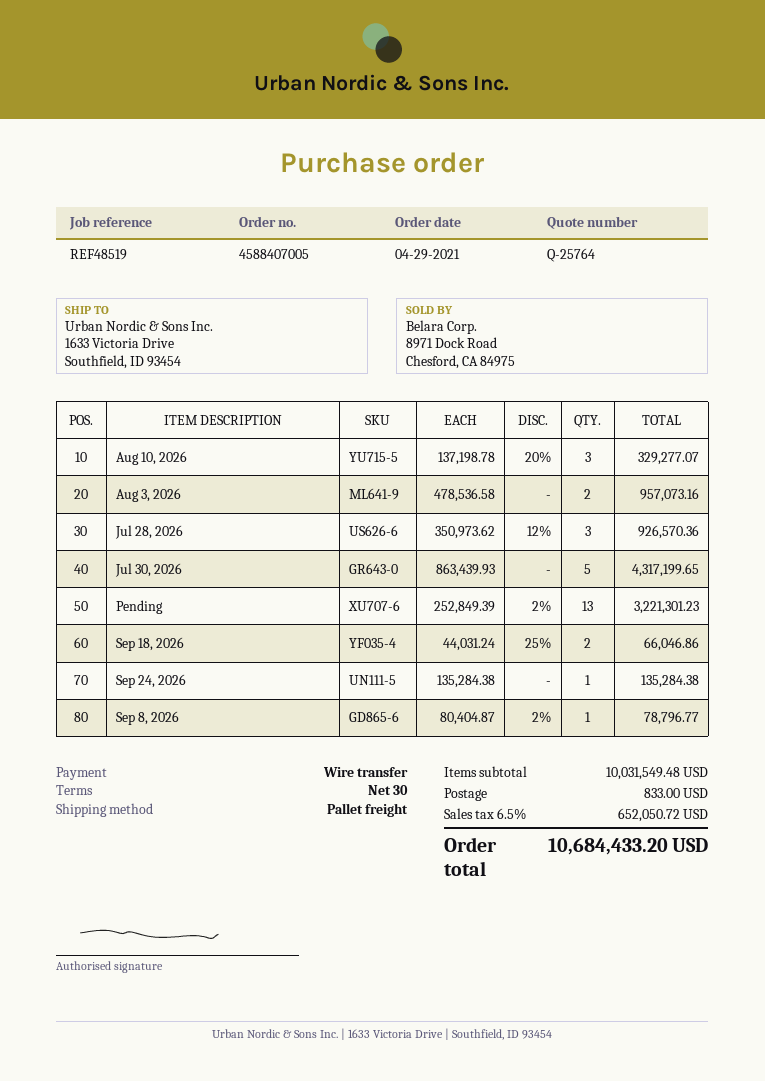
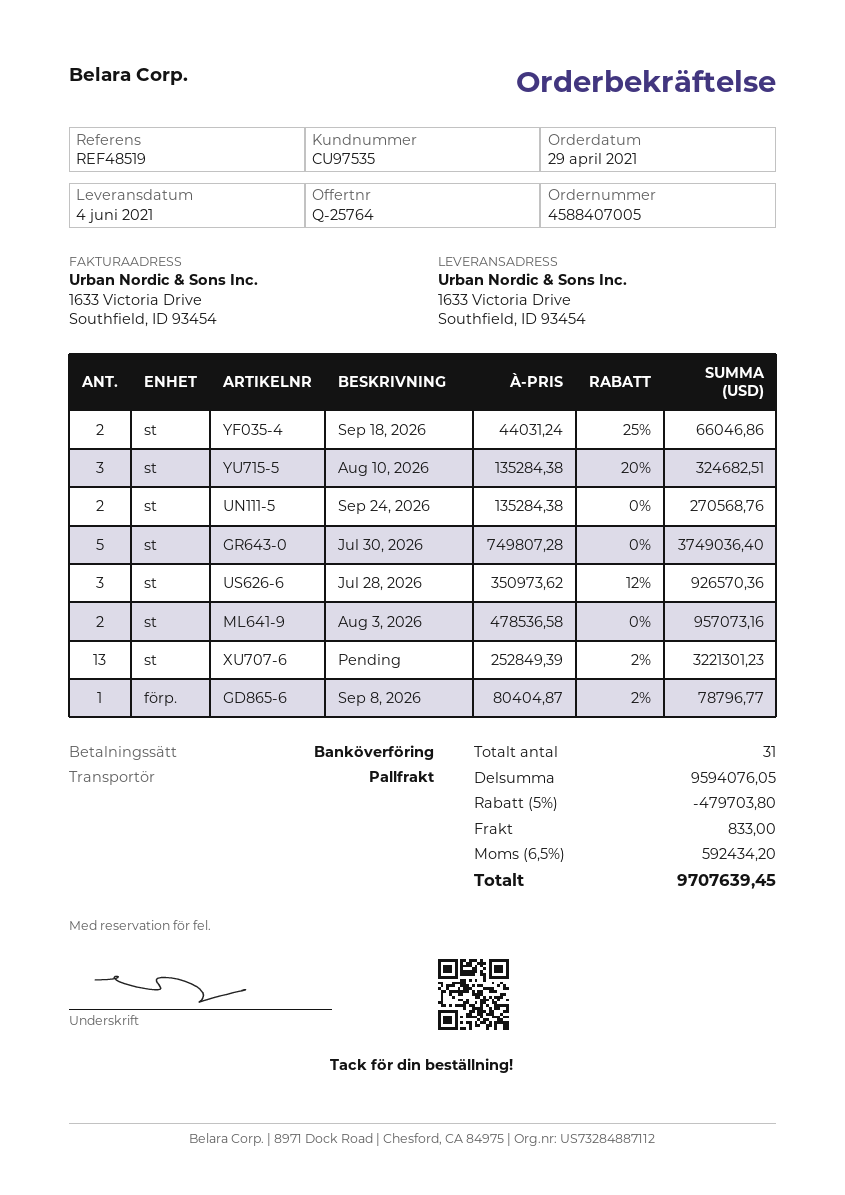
Aug 10, 2026: 3 x 137198.78 - 20% = 329277.07 -> 3 x 135284.38 - 20% = 324682.51
Jul 30, 2026: 5 x 863439.93 = 4317199.65 -> 5 x 749807.28 = 3749036.40
Sep 24, 2026: 1 x 135284.38 = 135284.38 -> 2 x 135284.38 = 270568.76
subtotal: 10031549.48 -> 9594076.05
discount: none -> 5% = 479703.80
tax: 6.5% = 652050.72 -> 6.5% = 592434.20
total: 10684433.20 -> 9707639.45

